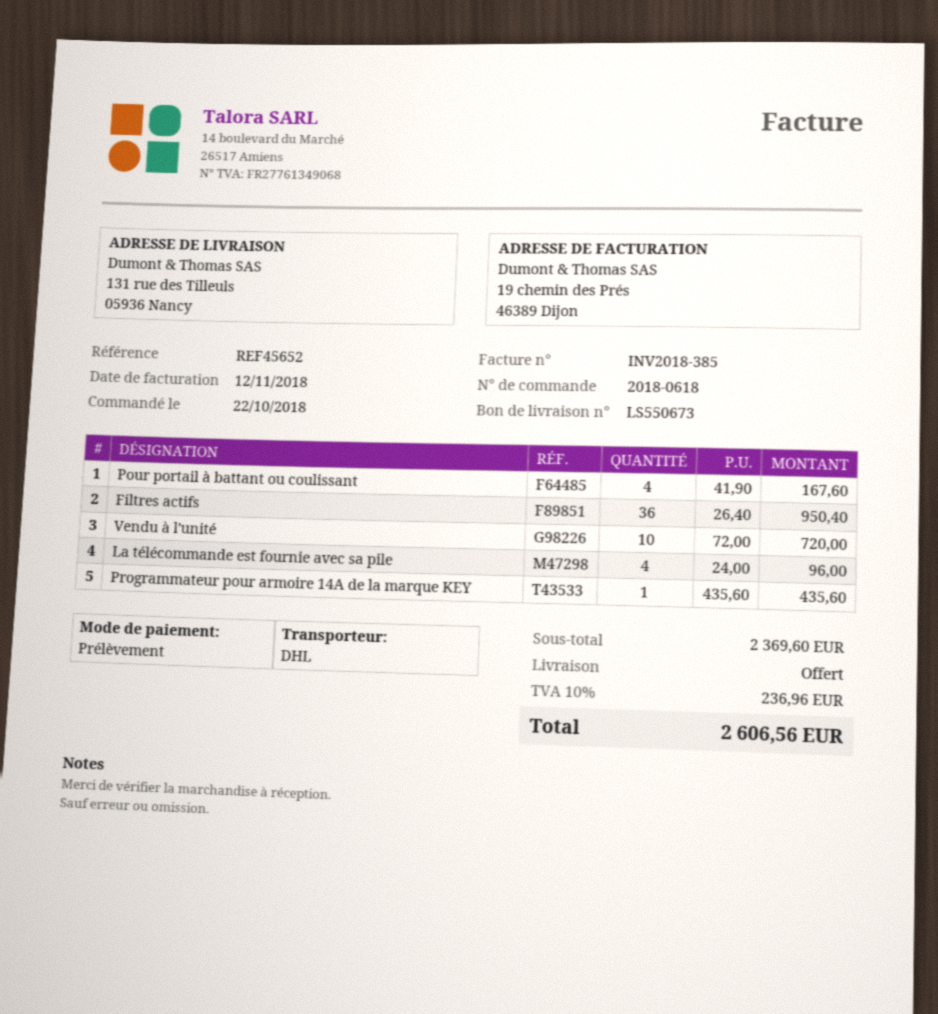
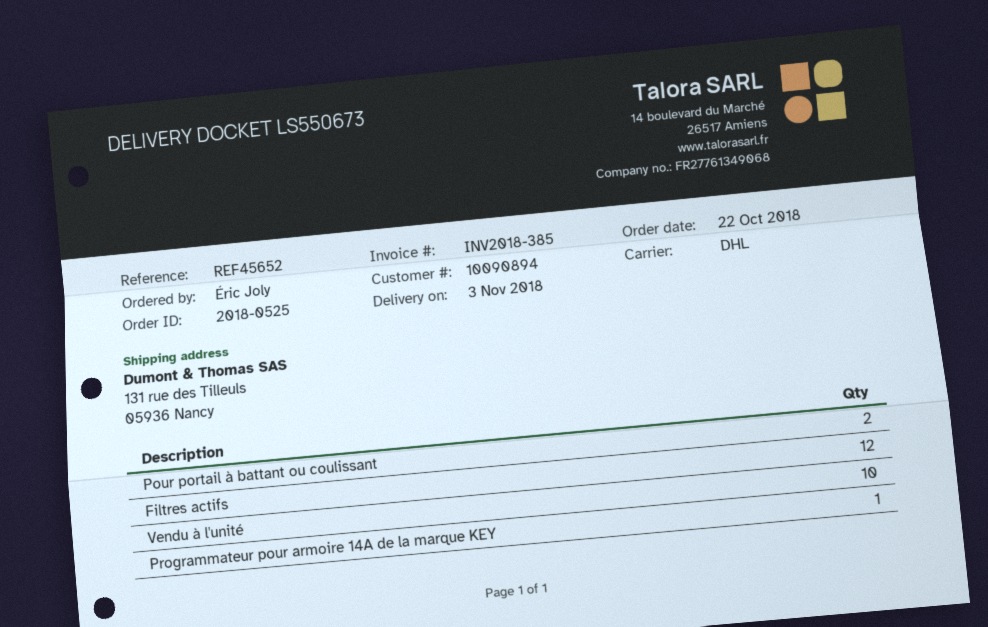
order number: 2018-0618 -> 2018-0525
Pour portail à battant ou coulissant: 4 -> 2
Filtres actifs: 36 -> 12
La télécommande est fournie avec sa pile: 4 -> none

